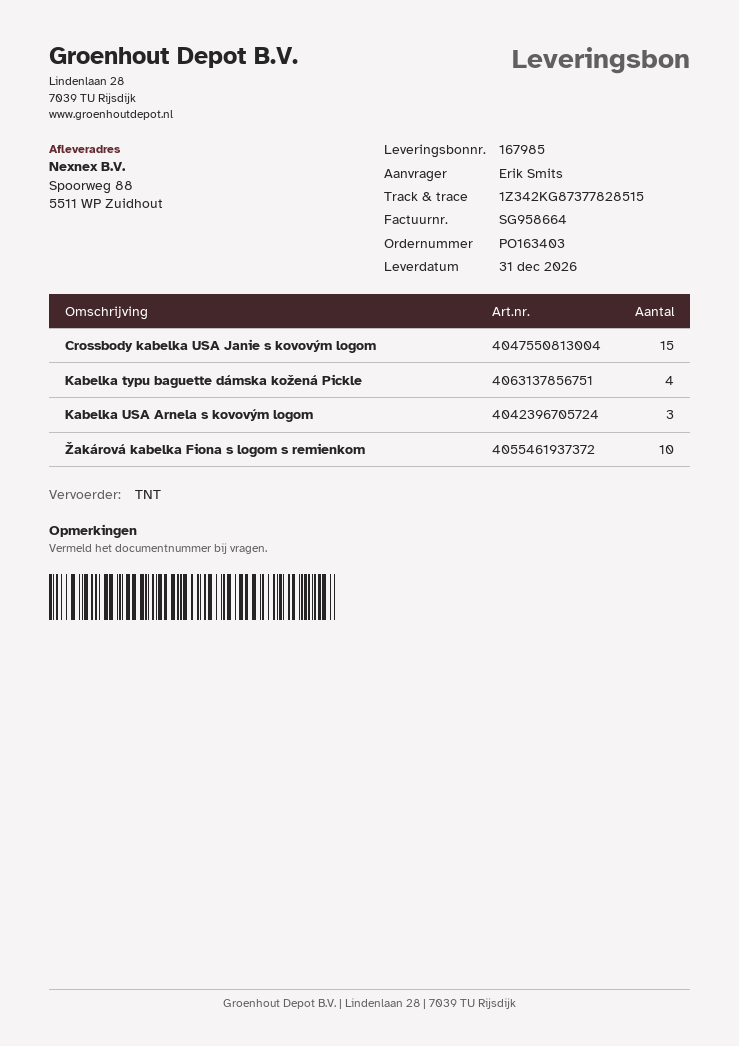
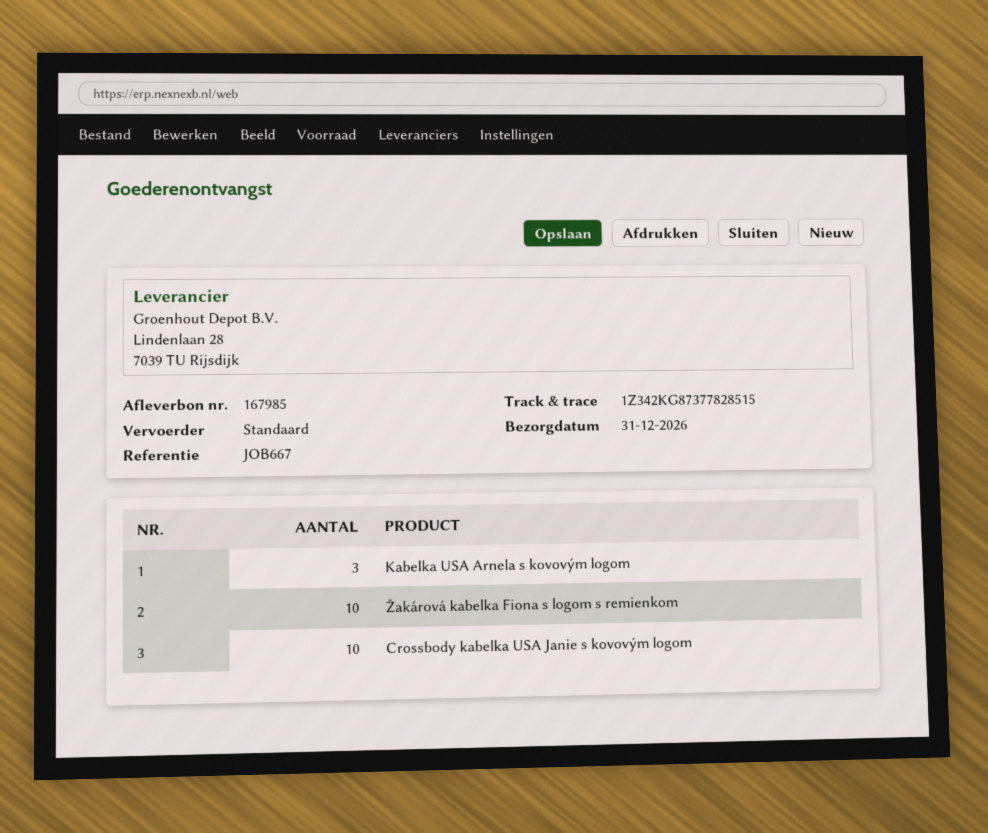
shipping method: TNT -> standard
Crossbody kabelka USA Janie s kovovým logom: 15 -> 10
Kabelka typu baguette dámska kožená Pickle: 4 -> none

